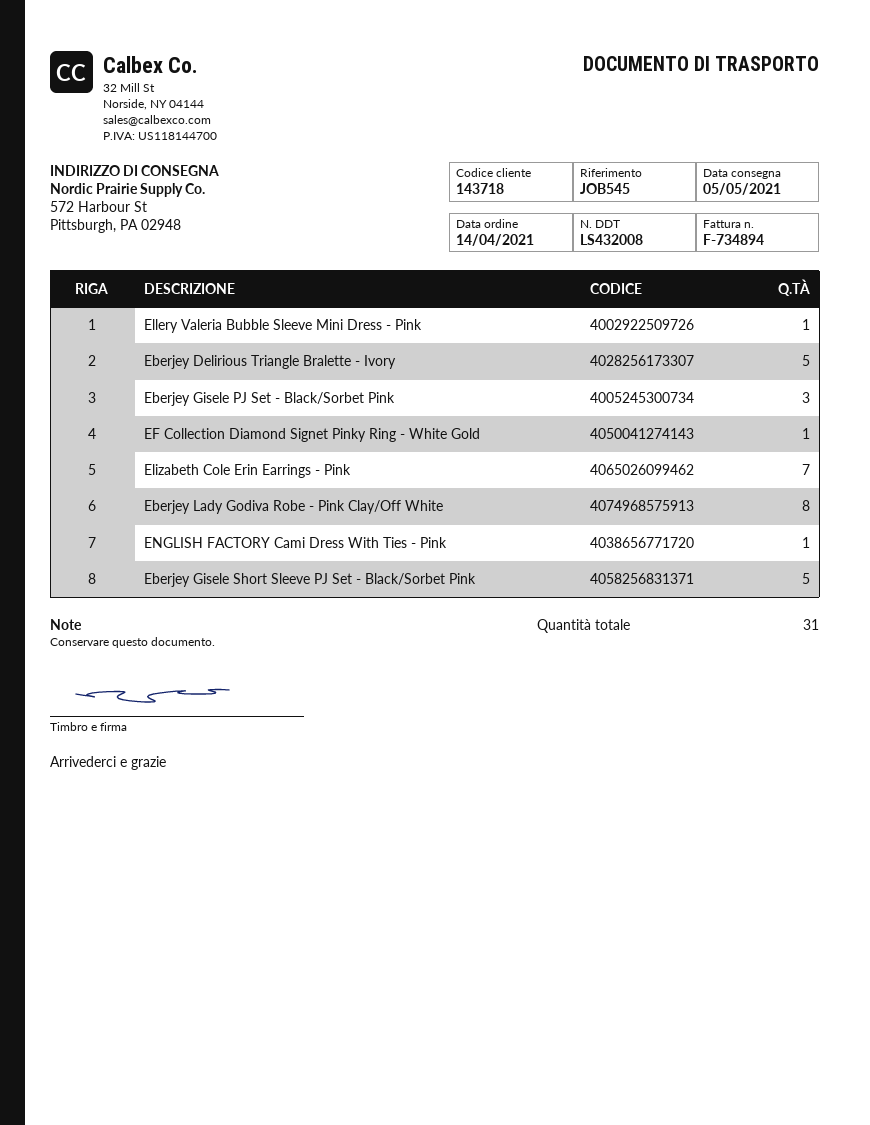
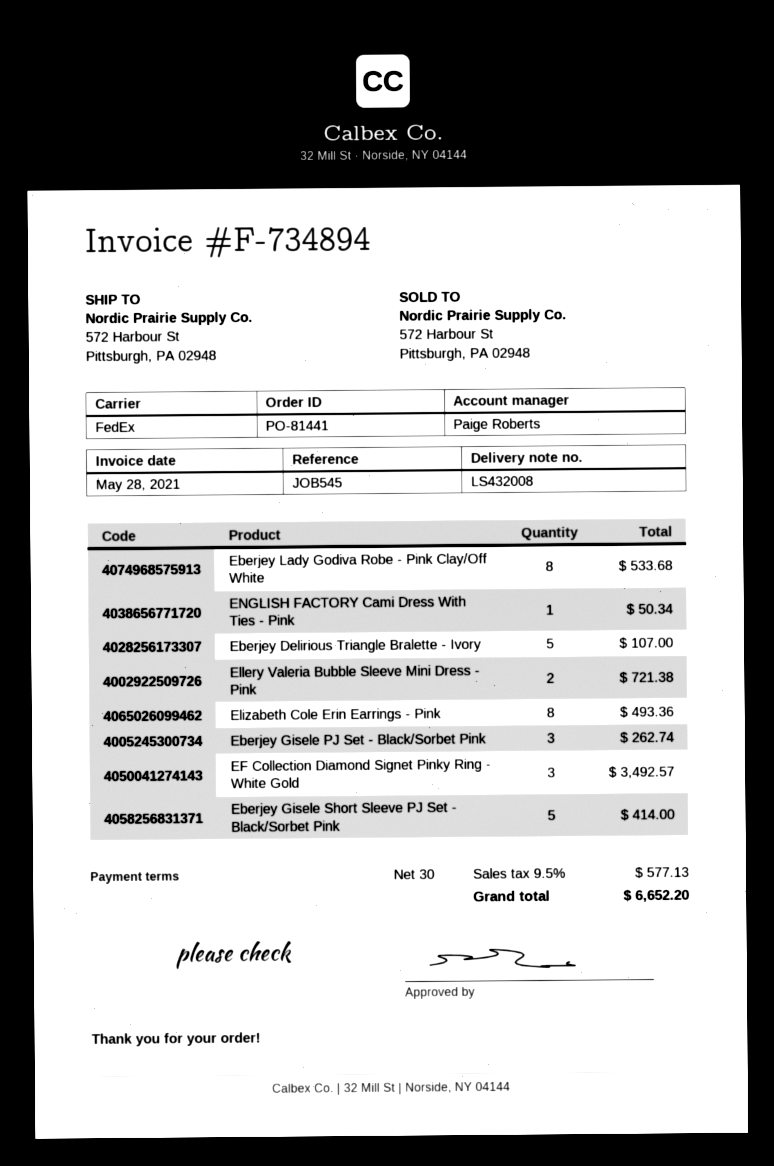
Ellery Valeria Bubble Sleeve Mini Dress - Pink: 1 -> 2
EF Collection Diamond Signet Pinky Ring - White Gold: 1 -> 3
Elizabeth Cole Erin Earrings - Pink: 7 -> 8

